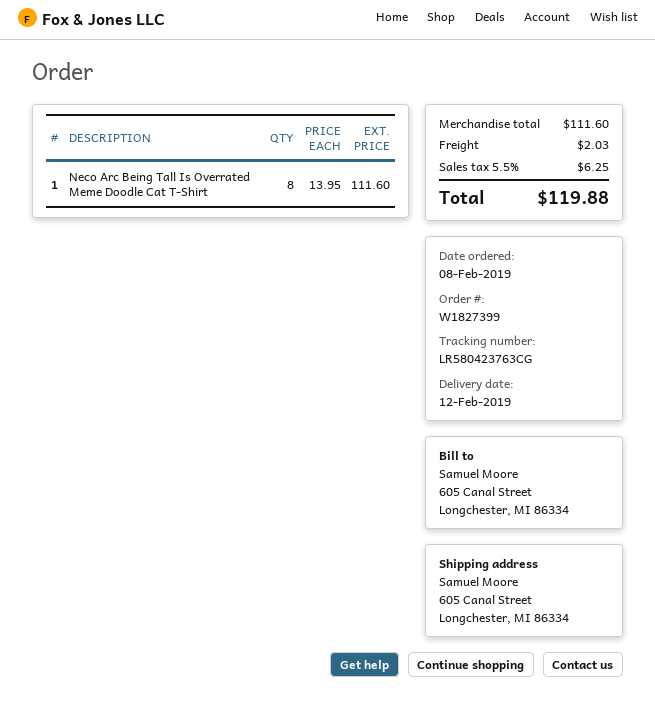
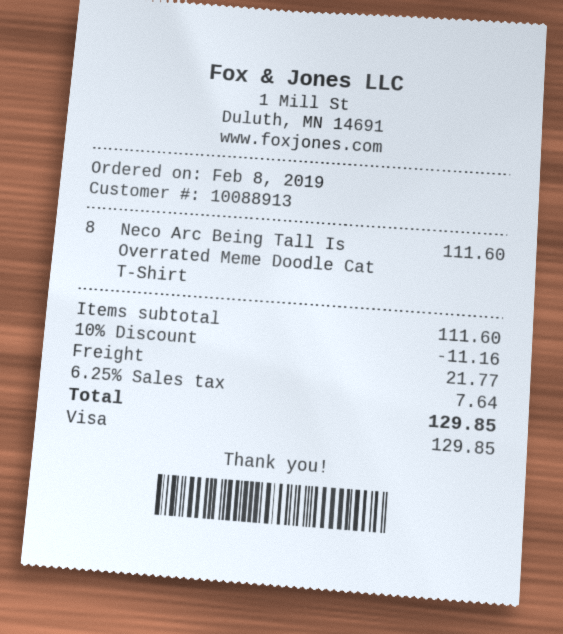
discount: none -> 10% = 11.16
shipping: 2.03 -> 21.77
tax: 5.5% = 6.25 -> 6.25% = 7.64
total: 119.88 -> 129.85

